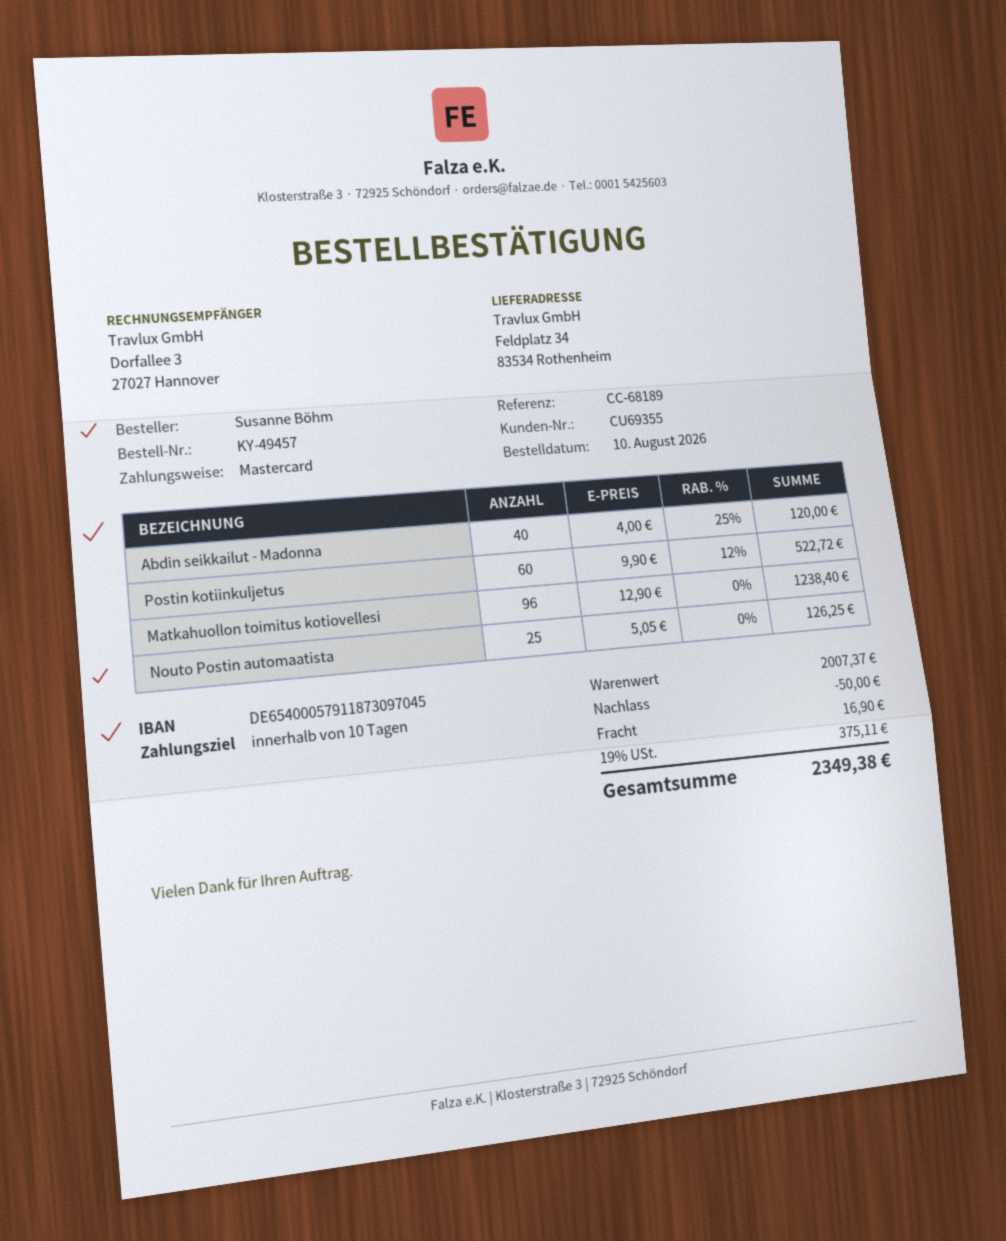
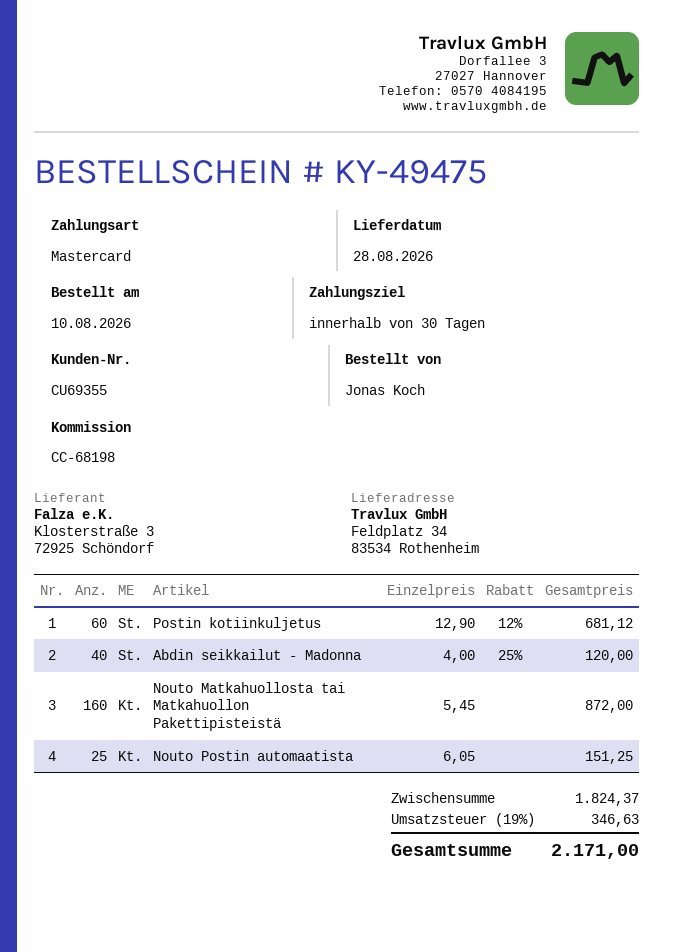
order number: KY-49457 -> KY-49475
payment terms: 10 days -> 30 days
reference: CC-68189 -> CC-68198
ordered by: Susanne Böhm -> Jonas Koch
Postin kotiinkuljetus: 60 x 9.90 - 12% = 522.72 -> 60 x 12.90 - 12% = 681.12
Matkahuollon toimitus kotiovellesi: 96 x 12.90 = 1238.40 -> none
Nouto Postin automaatista: 25 x 5.05 = 126.25 -> 25 x 6.05 = 151.25
Nouto Matkahuollosta tai Matkahuollon Pakettipisteistä: none -> 160 x 5.45 = 872.00
subtotal: 2007.37 -> 1824.37
discount: 50.00 -> none
shipping: 16.90 -> none
tax: 19% = 375.11 -> 19% = 346.63
total: 2349.38 -> 2171.00

